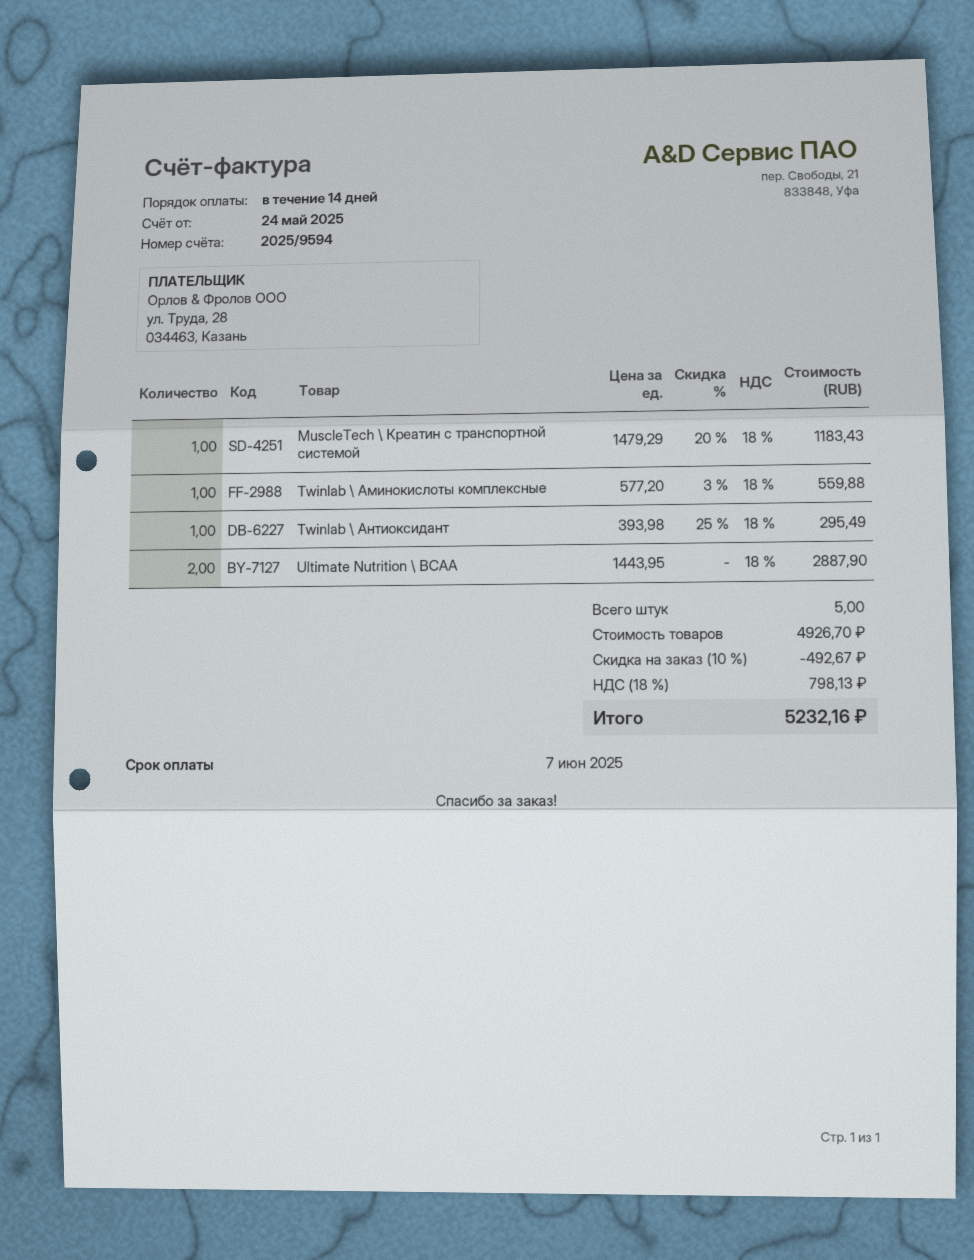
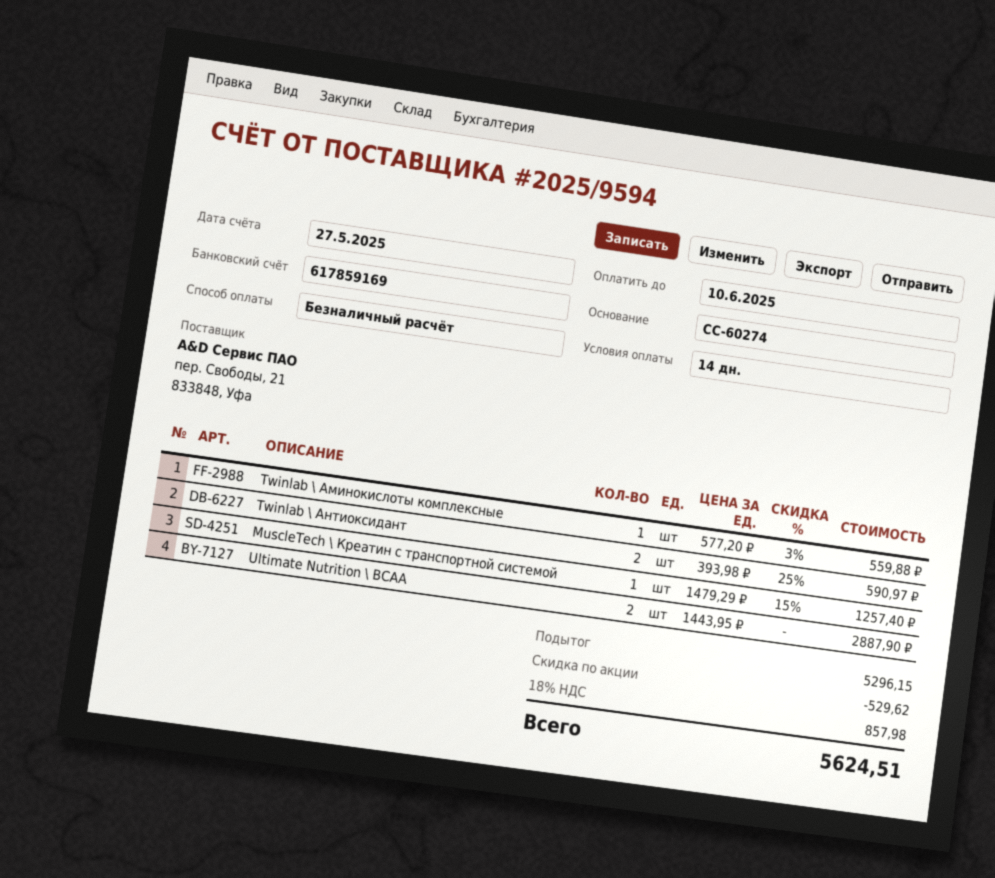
invoice date: 2025-05-24 -> 2025-05-27
due date: 2025-06-07 -> 2025-06-10
MuscleTech \ Креатин с транспортной системой: 1 x 1479.29 - 20% = 1183.43 -> 1 x 1479.29 - 15% = 1257.40
Twinlab \ Антиоксидант: 1 x 393.98 - 25% = 295.49 -> 2 x 393.98 - 25% = 590.97
subtotal: 4926.70 -> 5296.15
discount: 492.67 -> 529.62
tax: 18% = 798.13 -> 18% = 857.98
total: 5232.16 -> 5624.51

